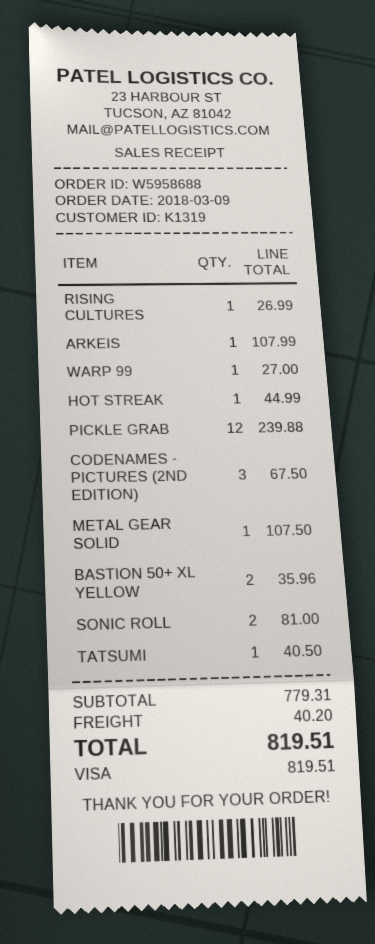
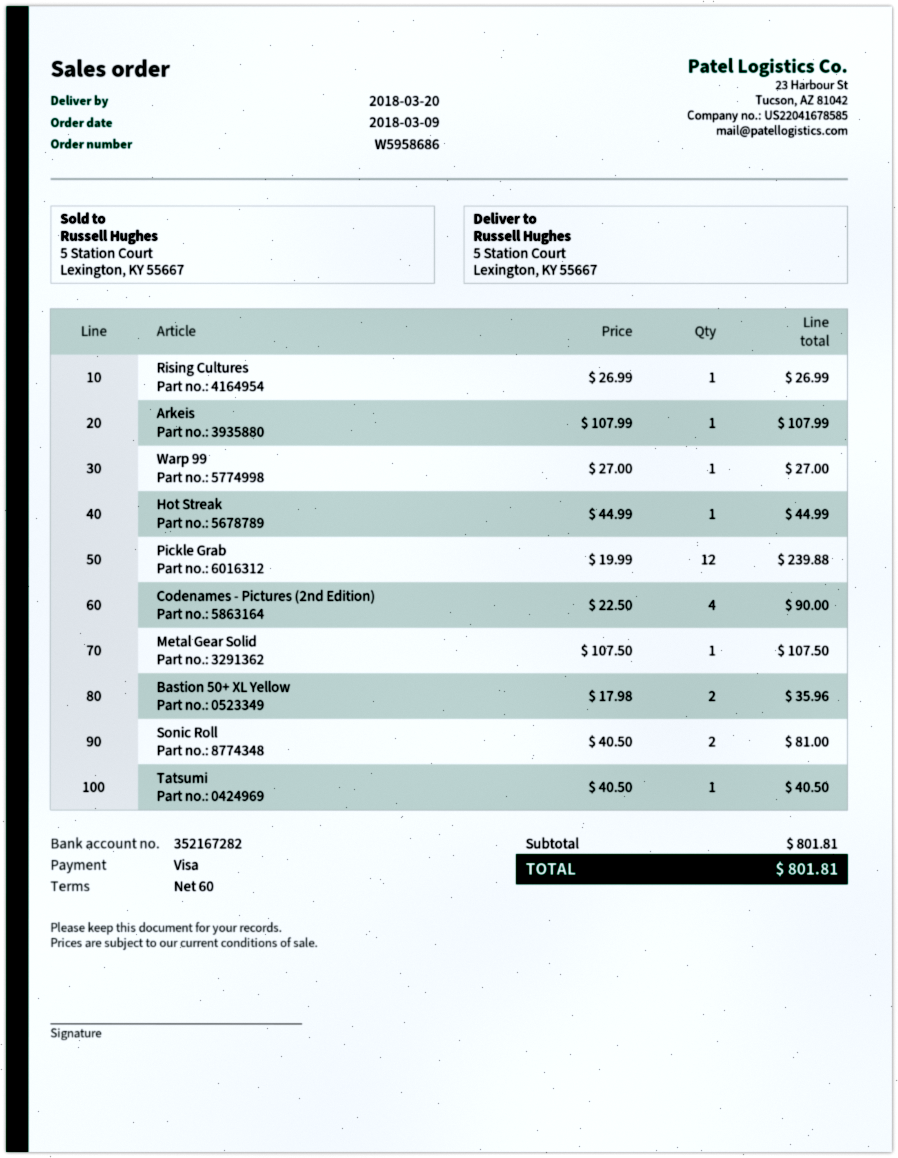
order number: W5958688 -> W5958686
CODENAMES - PICTURES (2ND EDITION): 3 for 67.50 -> 4 for 90.00
subtotal: 779.31 -> 801.81
shipping: 40.20 -> none
total: 819.51 -> 801.81

